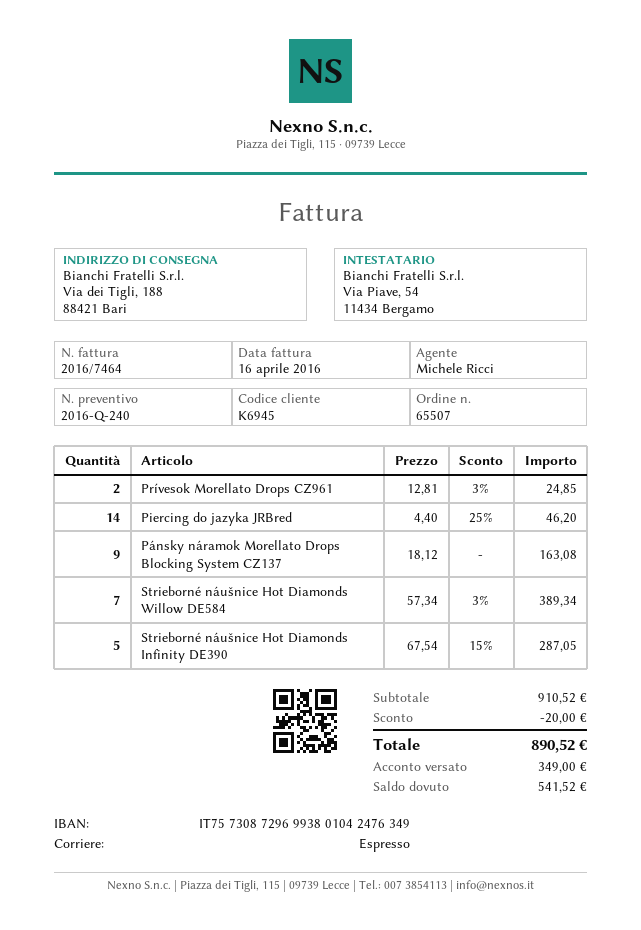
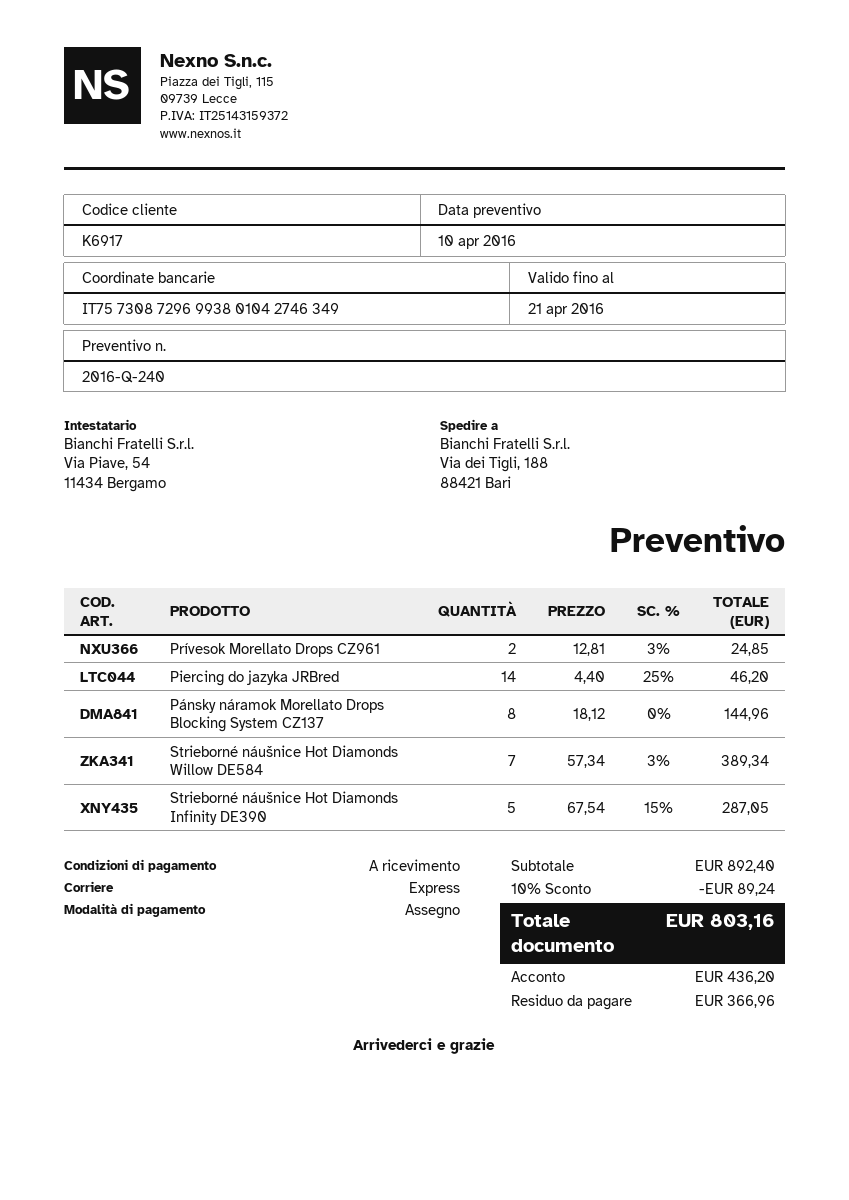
customer number: K6945 -> K6917
bank account: IT7573087296993801042476349 -> IT7573087296993801042746349
Pánsky náramok Morellato Drops Blocking System CZ137: 9 x 18.12 = 163.08 -> 8 x 18.12 = 144.96
subtotal: 910.52 -> 892.40
discount: 20.00 -> 89.24
total: 890.52 -> 803.16
deposit: 349.00 -> 436.20
balance: 541.52 -> 366.96

